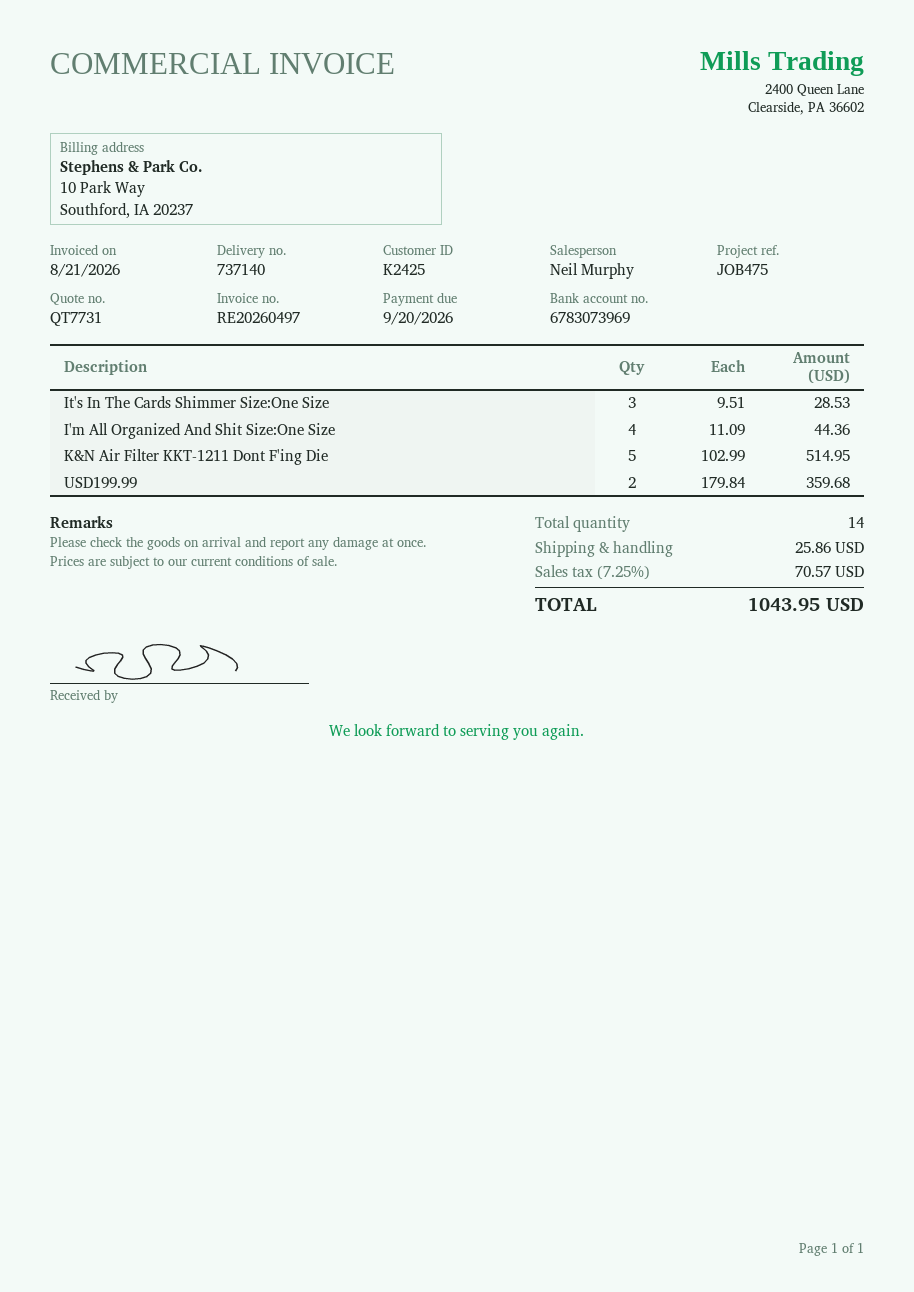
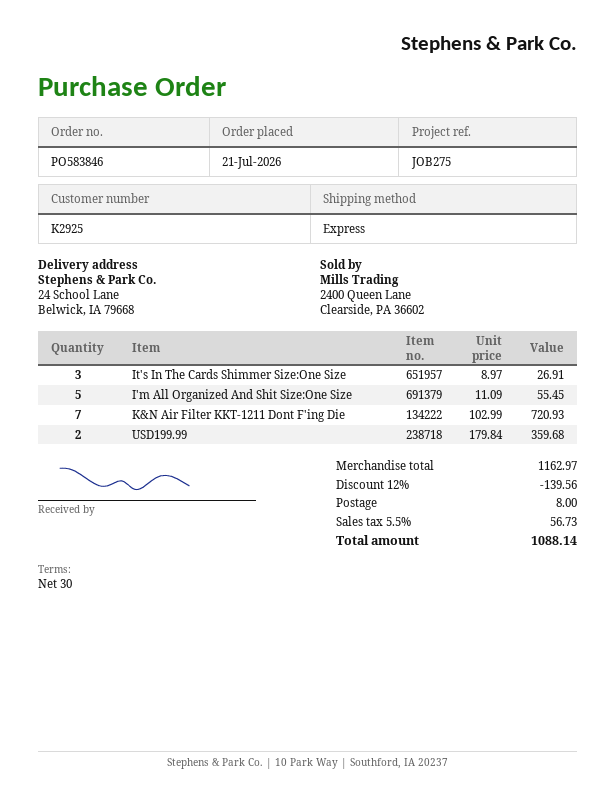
customer number: K2425 -> K2925
reference: JOB475 -> JOB275
It's In The Cards Shimmer Size:One Size: 3 x 9.51 = 28.53 -> 3 x 8.97 = 26.91
I'm All Organized And Shit Size:One Size: 4 x 11.09 = 44.36 -> 5 x 11.09 = 55.45
K&N Air Filter KKT-1211 Dont F'ing Die: 5 x 102.99 = 514.95 -> 7 x 102.99 = 720.93
discount: none -> 12% = 139.56
shipping: 25.86 -> 8.00
tax: 7.25% = 70.57 -> 5.5% = 56.73
total: 1043.95 -> 1088.14

